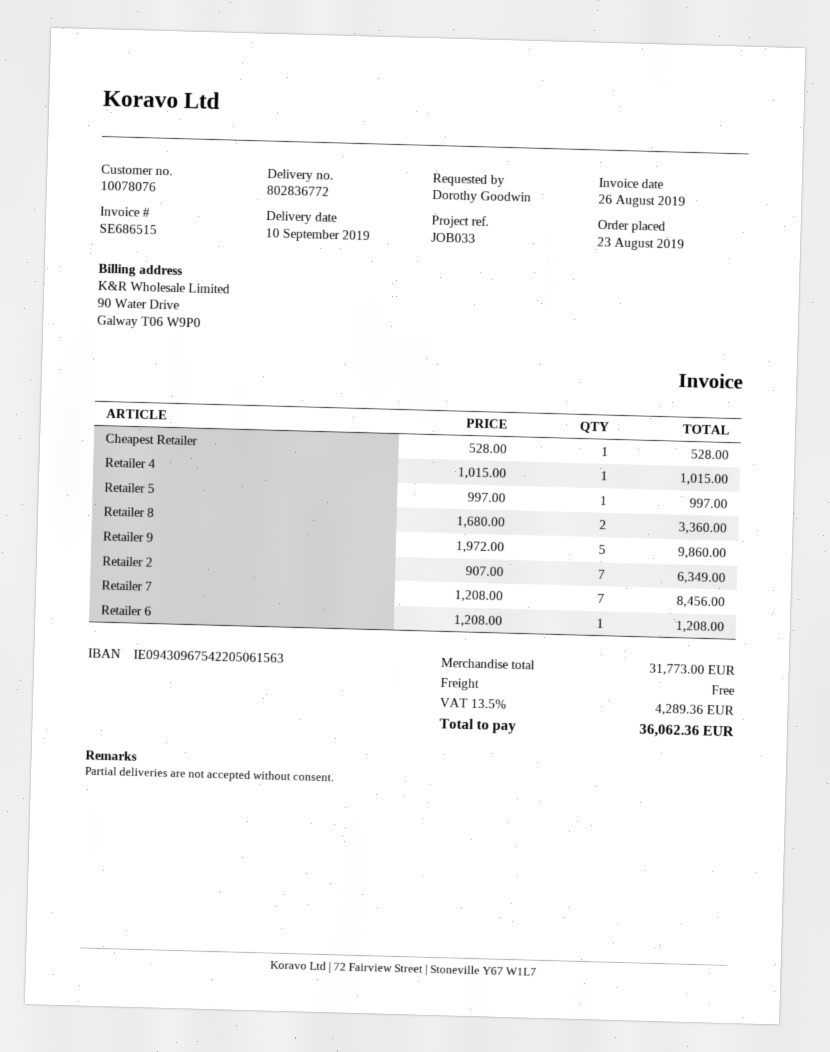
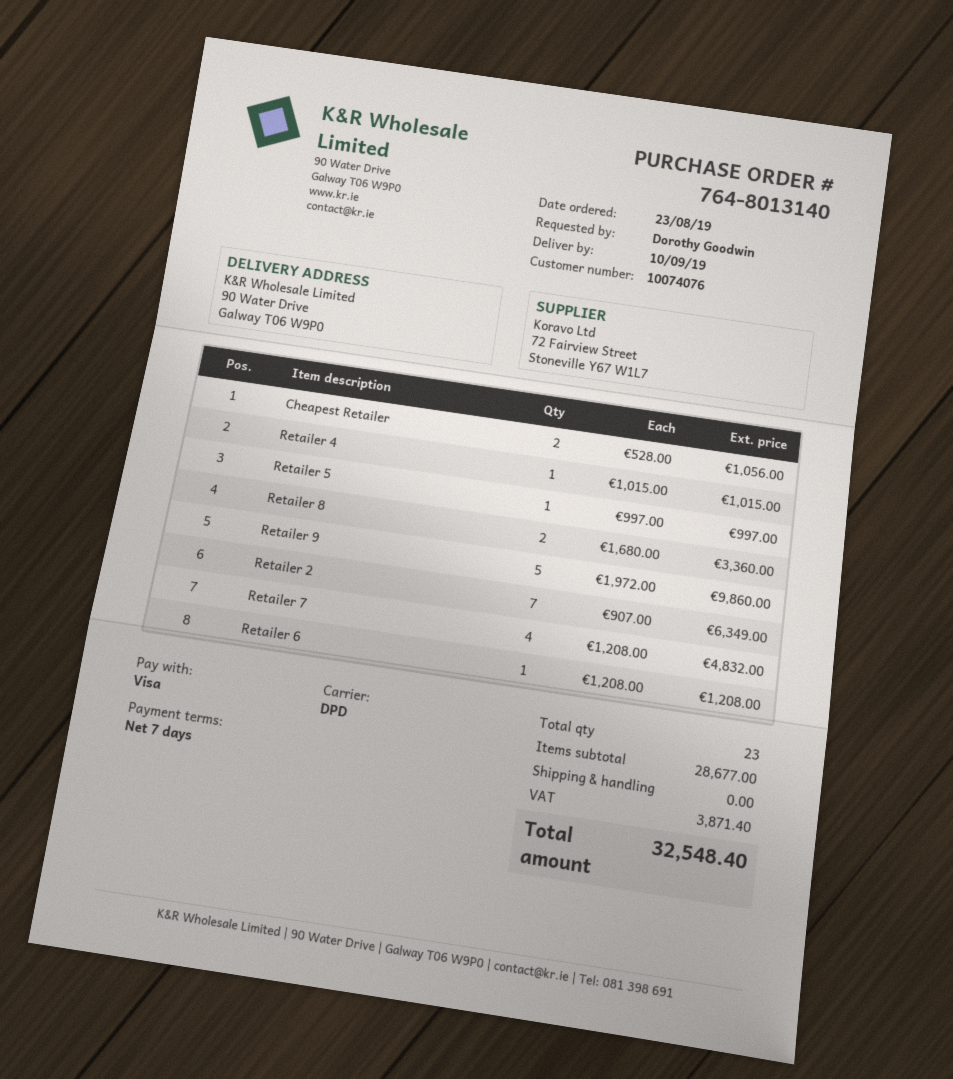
customer number: 10078076 -> 10074076
Cheapest Retailer: 1 x 528.00 = 528.00 -> 2 x 528.00 = 1056.00
Retailer 7: 7 x 1208.00 = 8456.00 -> 4 x 1208.00 = 4832.00
subtotal: 31773.00 -> 28677.00
tax: 4289.36 -> 3871.40
total: 36062.36 -> 32548.40

